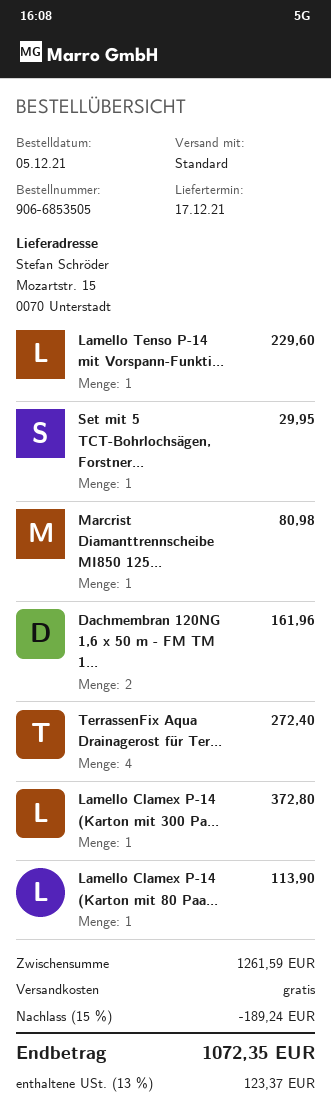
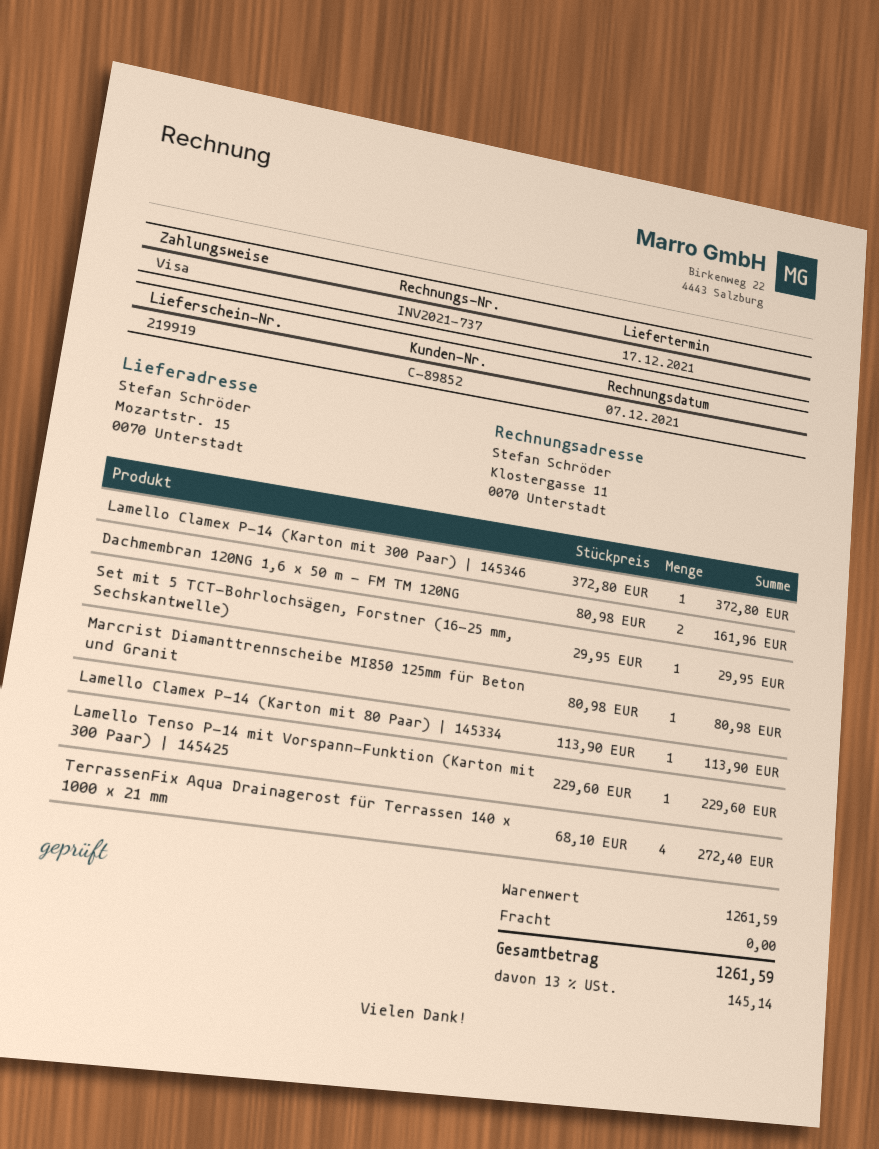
discount: 15% = 189.24 -> none
tax: 13% = 123.37 -> 13% = 145.14
total: 1072.35 -> 1261.59

